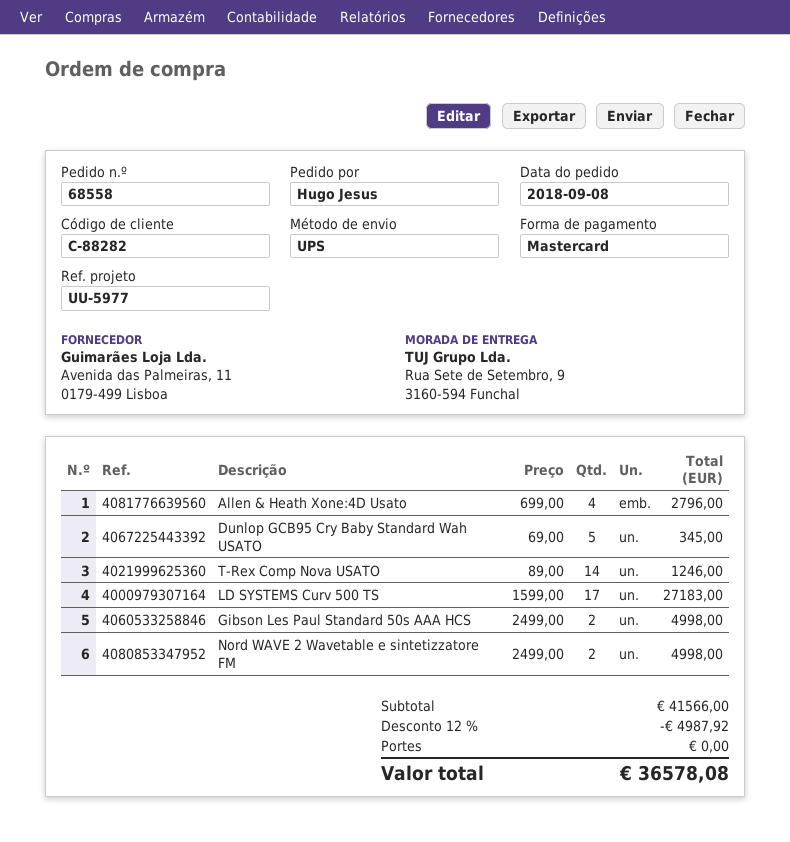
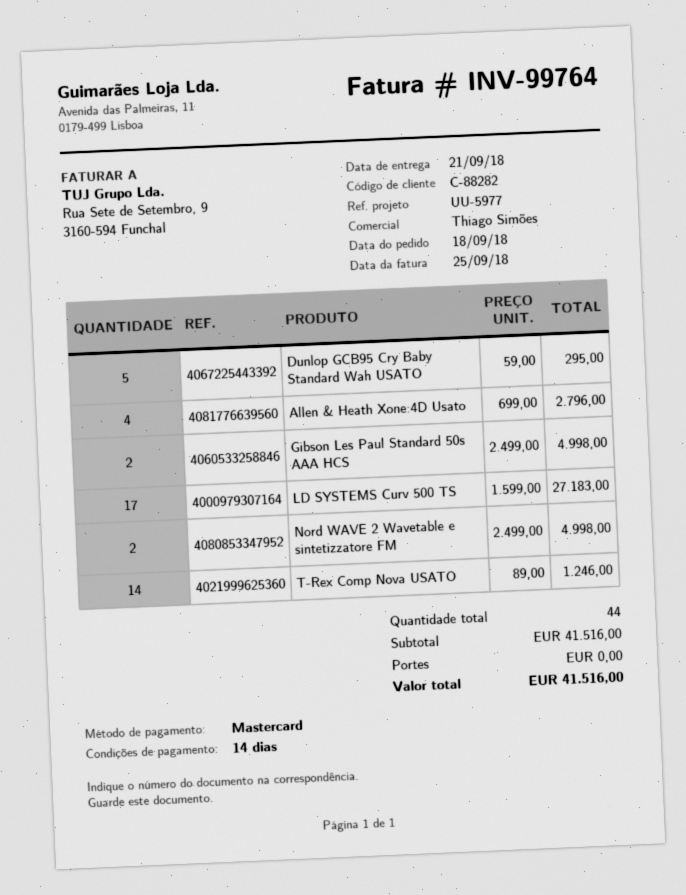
order date: 2018-09-08 -> 2018-09-18
Dunlop GCB95 Cry Baby Standard Wah USATO: 5 x 69.00 = 345.00 -> 5 x 59.00 = 295.00
subtotal: 41566.00 -> 41516.00
discount: 12% = 4987.92 -> none
total: 36578.08 -> 41516.00

